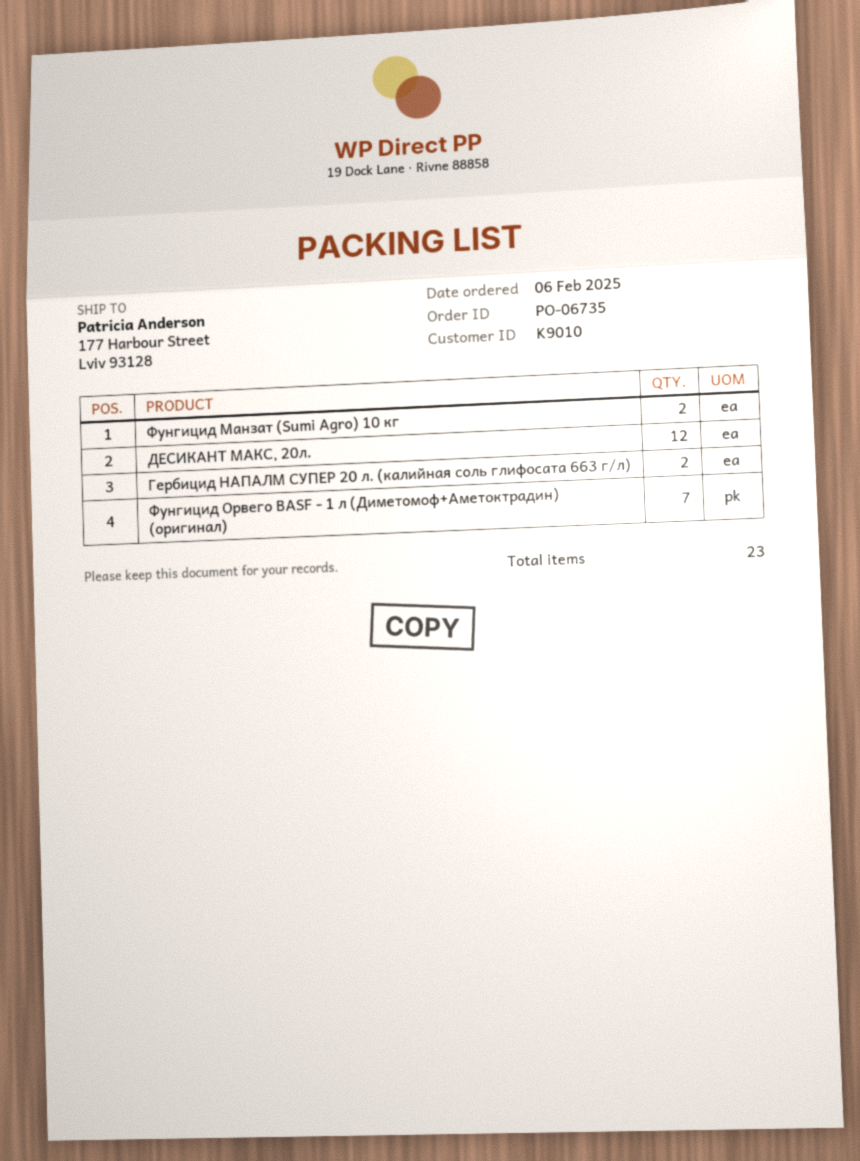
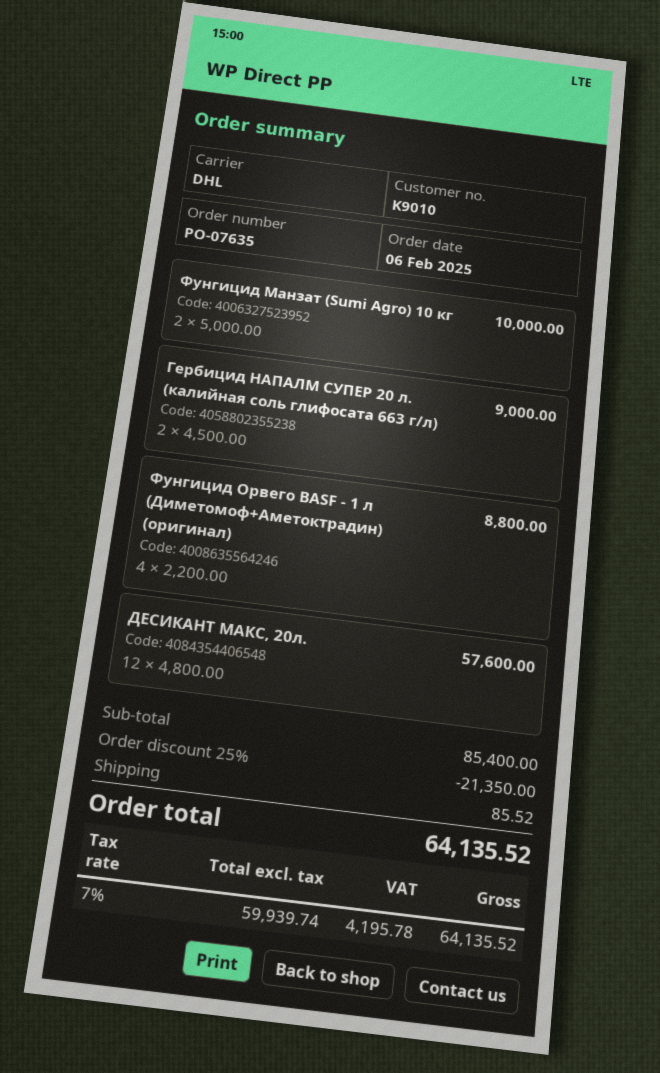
order number: PO-06735 -> PO-07635
Фунгицид Орвего BASF - 1 л (Диметомоф+Аметоктрадин) (оригинал): 7 -> 4

